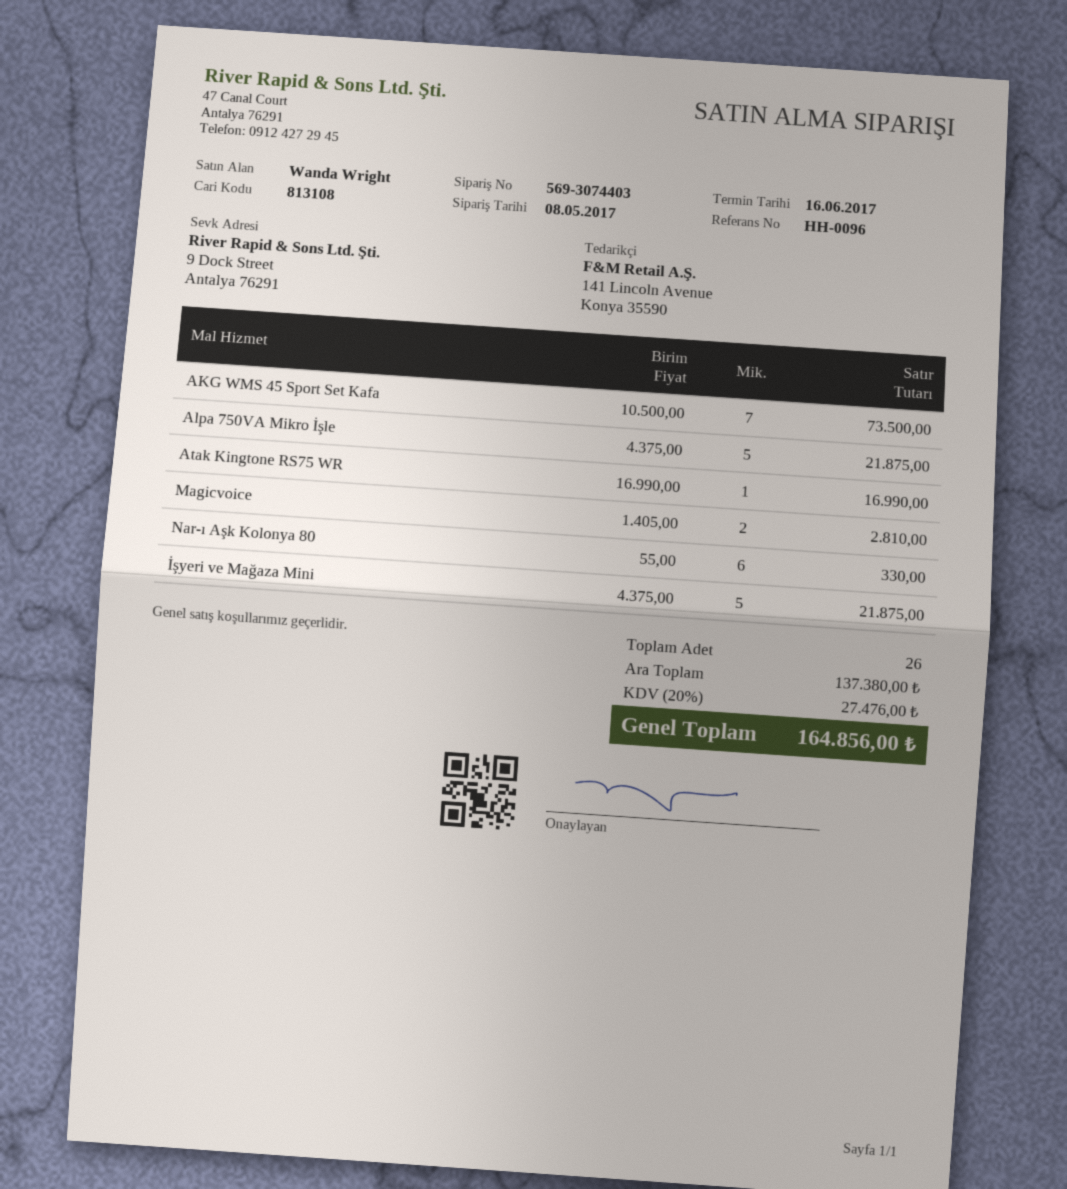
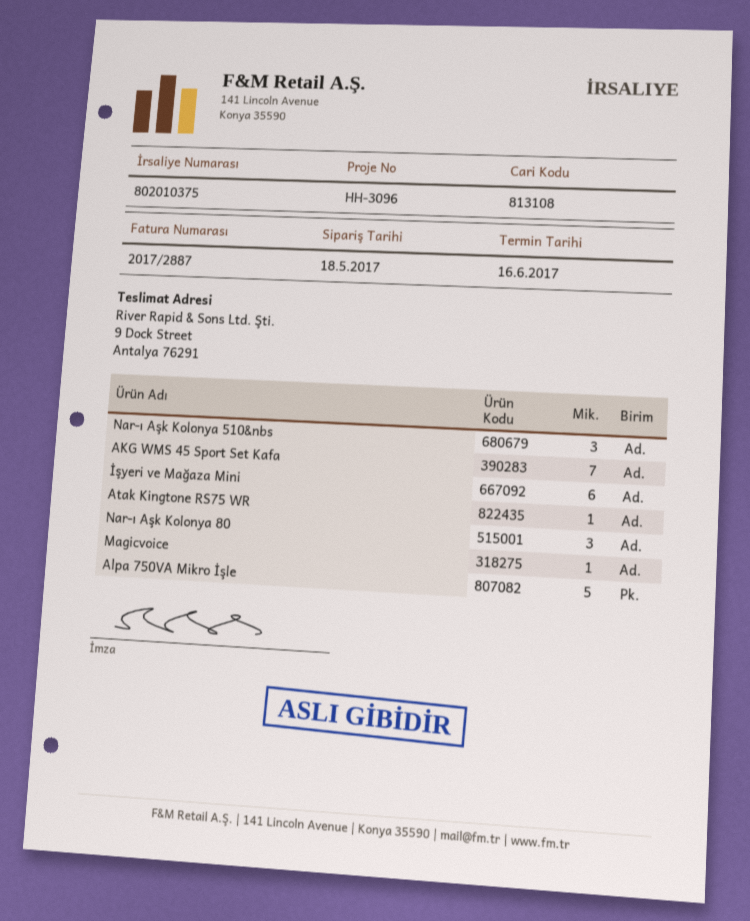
order date: 2017-05-08 -> 2017-05-18
reference: HH-0096 -> HH-3096
Magicvoice: 2 -> 1
Nar-ı Aşk Kolonya 80: 6 -> 3
İşyeri ve Mağaza Mini: 5 -> 6
Nar-ı Aşk Kolonya 510&nbs: none -> 3

